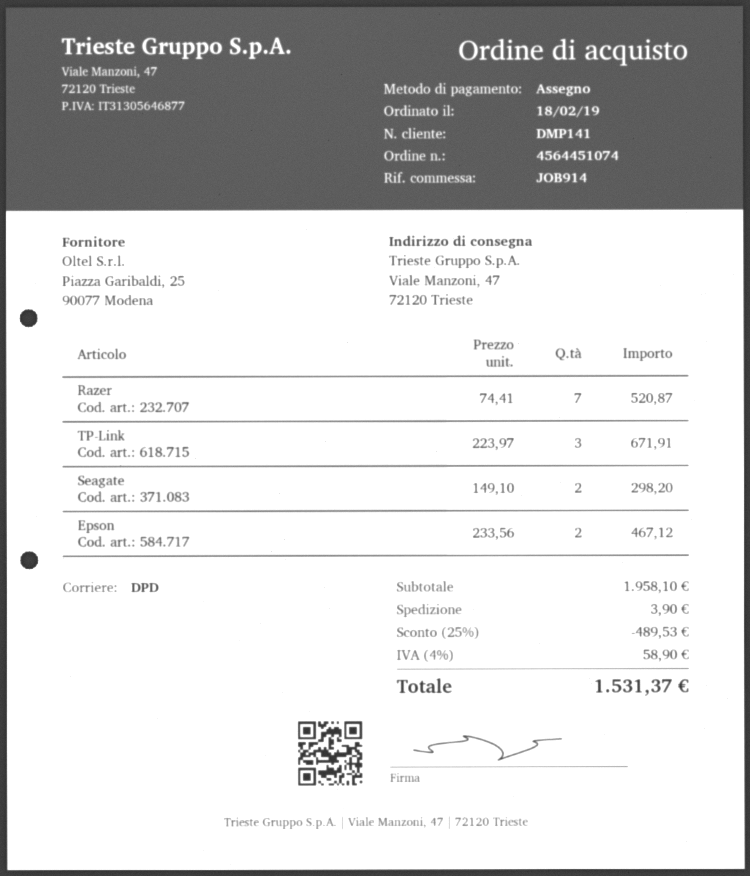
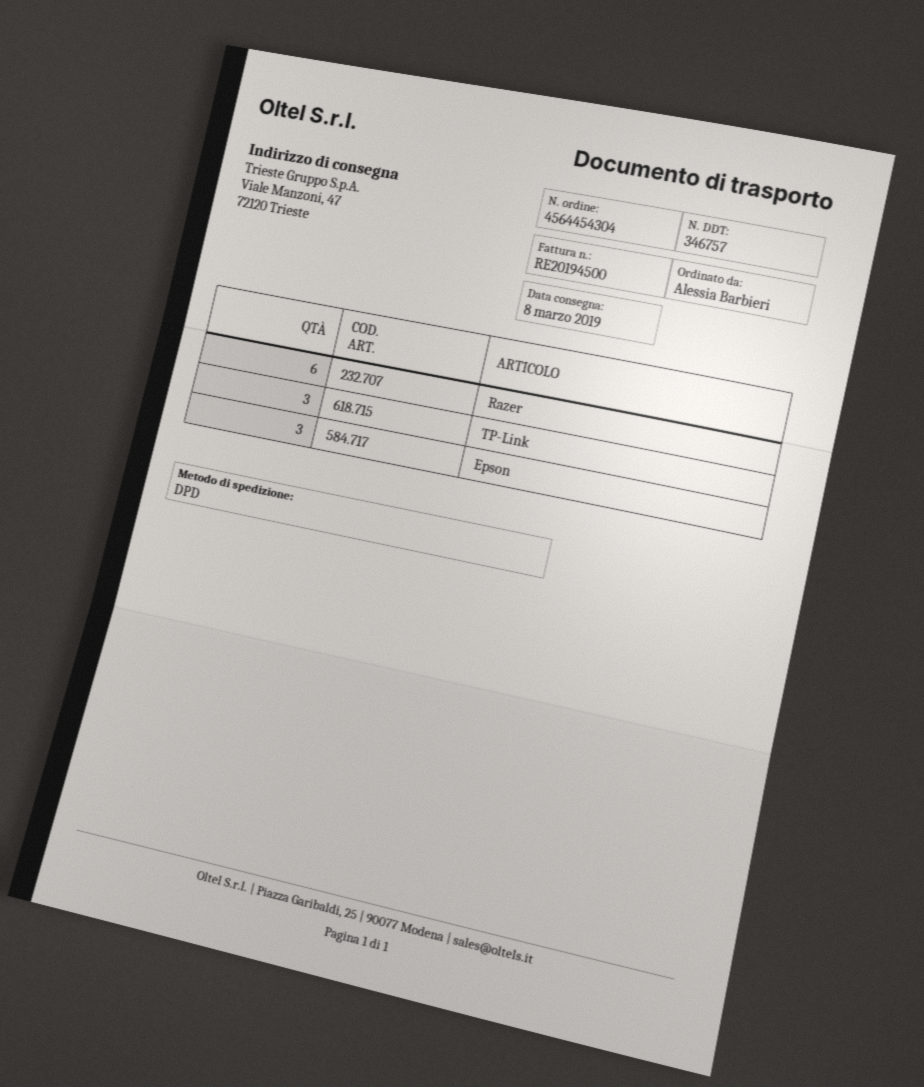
order number: 4564451074 -> 4564454304
Razer: 7 -> 6
Seagate: 2 -> none
Epson: 2 -> 3

